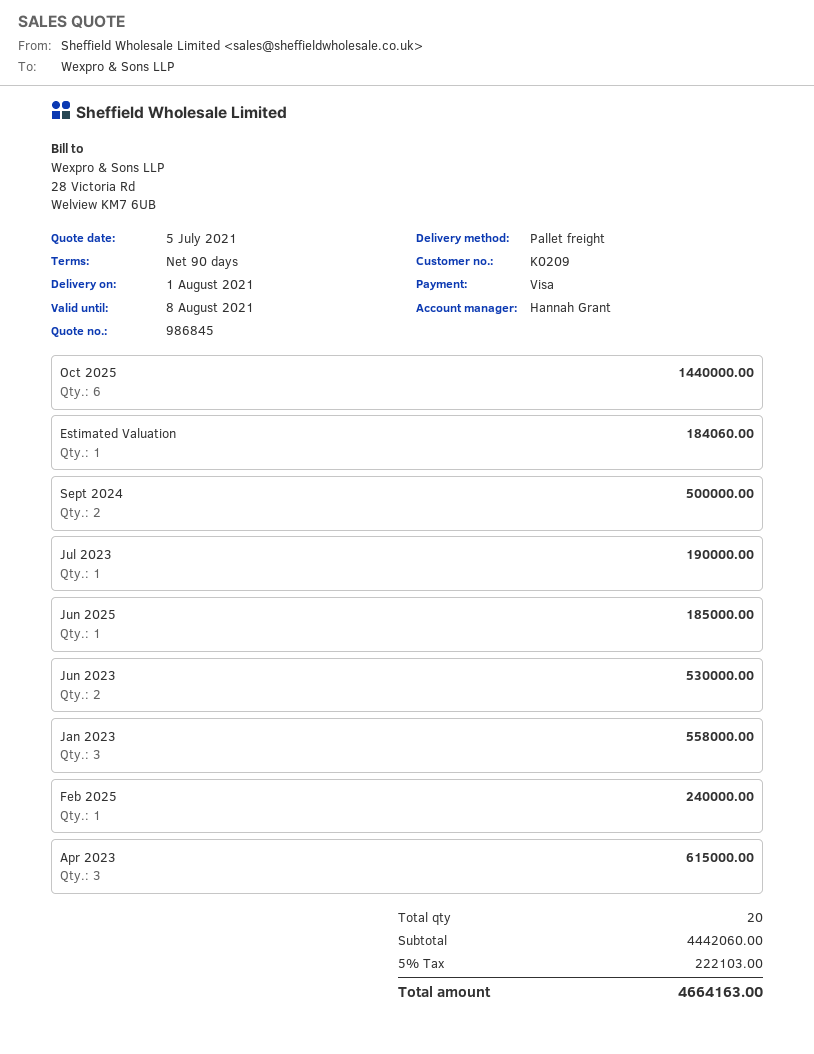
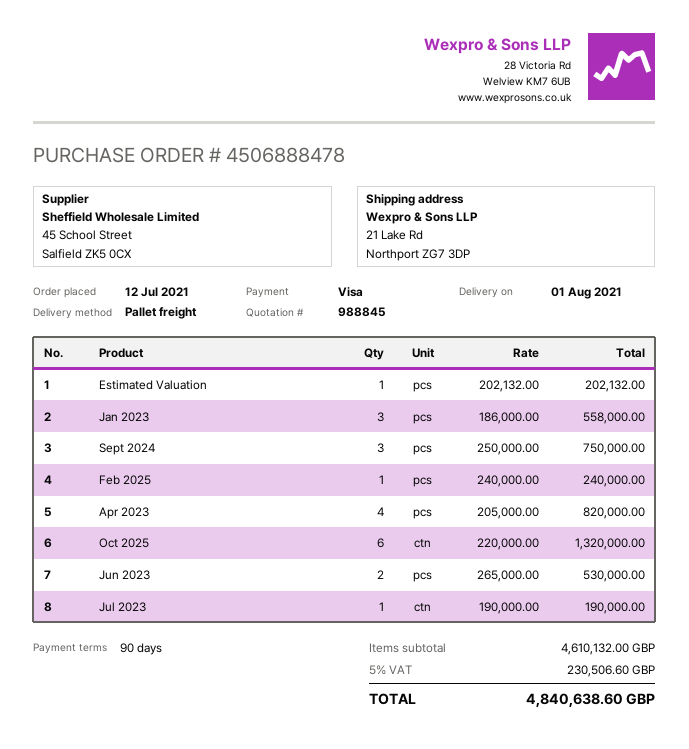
quote number: 986845 -> 988845
Oct 2025: 6 for 1440000.00 -> 6 for 1320000.00
Estimated Valuation: 1 for 184060.00 -> 1 for 202132.00
Sept 2024: 2 for 500000.00 -> 3 for 750000.00
Jun 2025: 1 for 185000.00 -> none
Apr 2023: 3 for 615000.00 -> 4 for 820000.00
subtotal: 4442060.00 -> 4610132.00
tax: 5% = 222103.00 -> 5% = 230506.60
total: 4664163.00 -> 4840638.60

